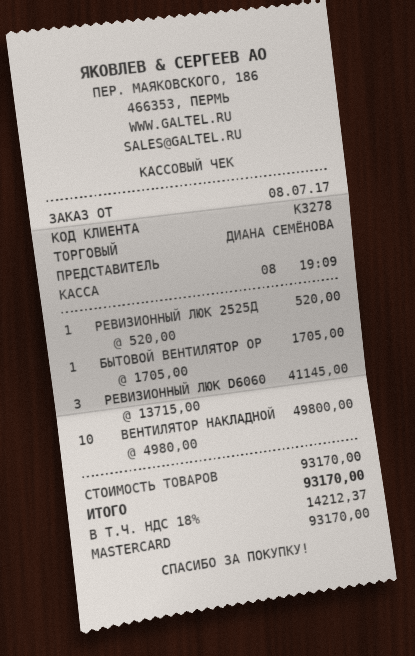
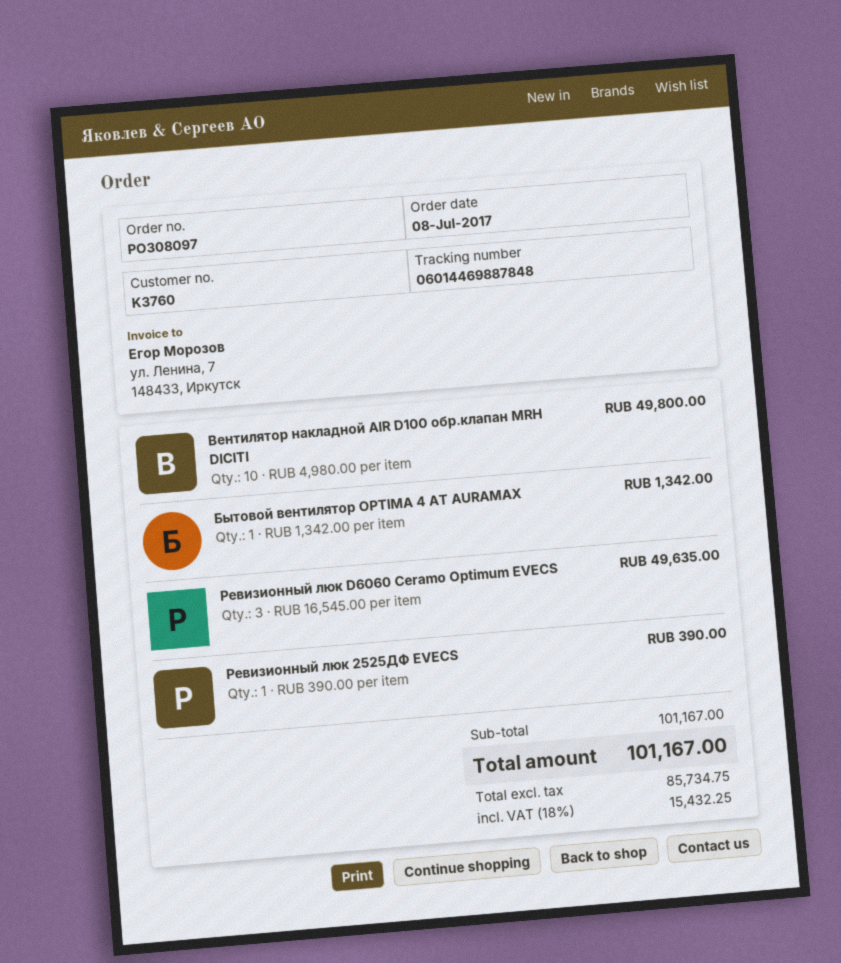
customer number: K3278 -> K3760
РЕВИЗИОННЫЙ ЛЮК 2525Д: 1 x 520.00 = 520.00 -> 1 x 390.00 = 390.00
БЫТОВОЙ ВЕНТИЛЯТОР OP: 1 x 1705.00 = 1705.00 -> 1 x 1342.00 = 1342.00
РЕВИЗИОННЫЙ ЛЮК D6060: 3 x 13715.00 = 41145.00 -> 3 x 16545.00 = 49635.00
subtotal: 93170.00 -> 101167.00
tax: 18% = 14212.37 -> 18% = 15432.25
total: 93170.00 -> 101167.00

